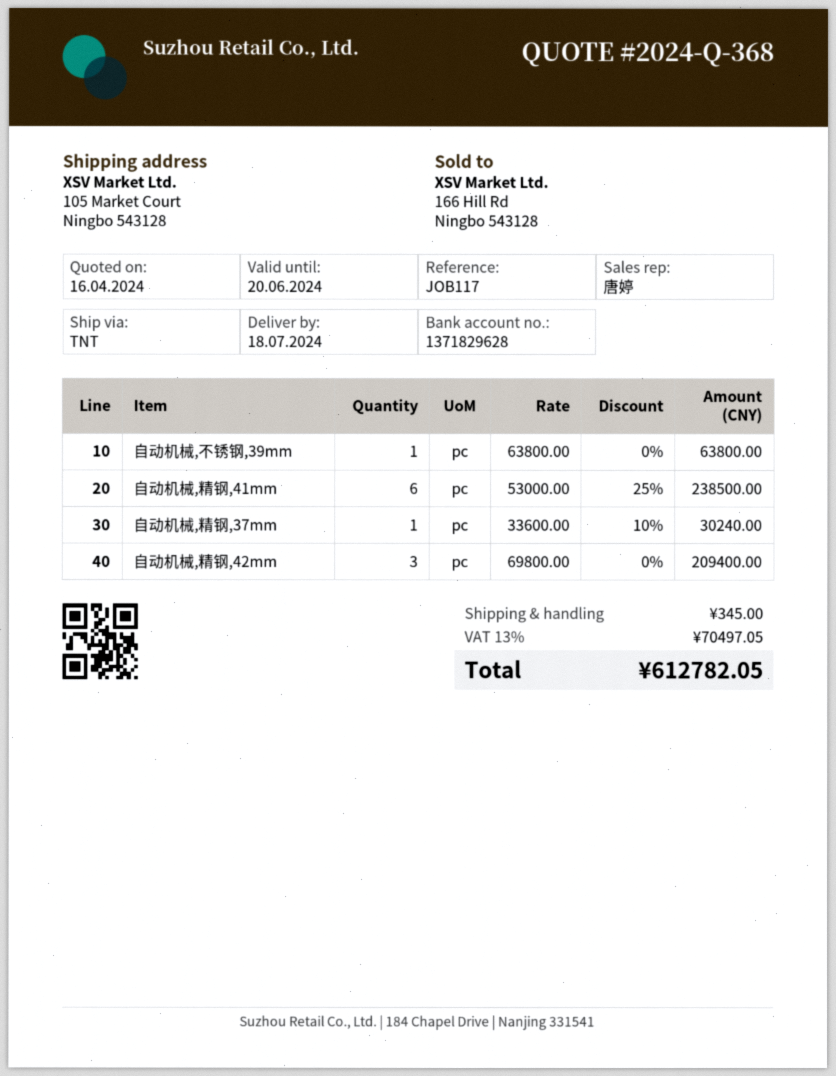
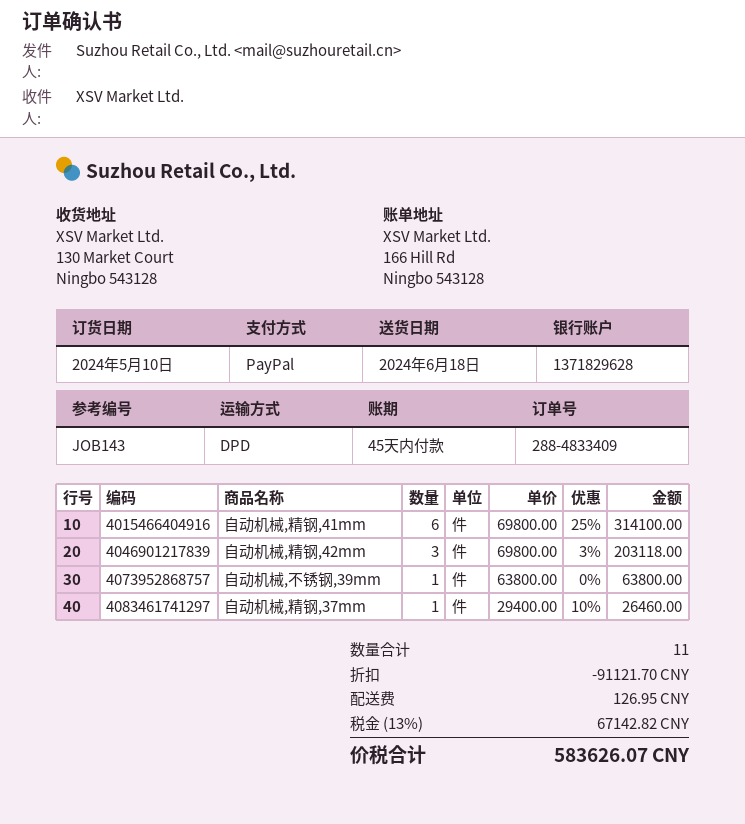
delivery date: 2024-07-18 -> 2024-06-18
reference: JOB117 -> JOB143
shipping method: TNT -> DPD
ship to: 105 Market Court, Ningbo 543128 -> 130 Market Court, Ningbo 543128
自动机械,精钢,41mm: 6 x 53000.00 - 25% = 238500.00 -> 6 x 69800.00 - 25% = 314100.00
自动机械,精钢,37mm: 1 x 33600.00 - 10% = 30240.00 -> 1 x 29400.00 - 10% = 26460.00
自动机械,精钢,42mm: 3 x 69800.00 = 209400.00 -> 3 x 69800.00 - 3% = 203118.00
discount: none -> 91121.70
shipping: 345.00 -> 126.95
tax: 13% = 70497.05 -> 13% = 67142.82
total: 612782.05 -> 583626.07

